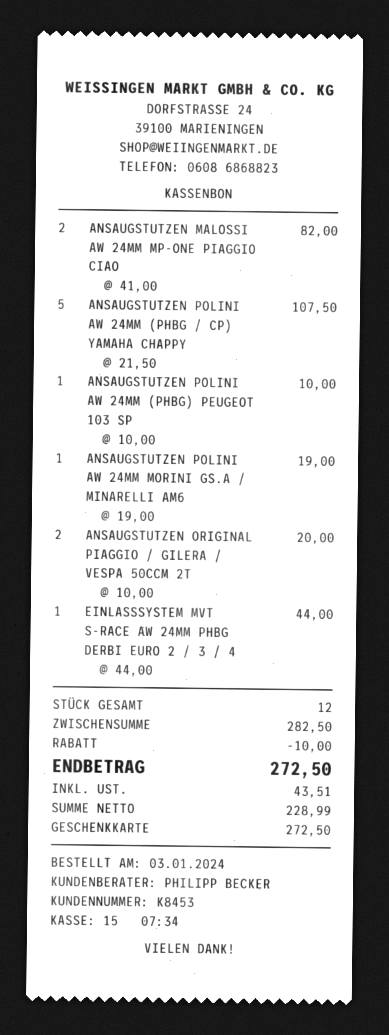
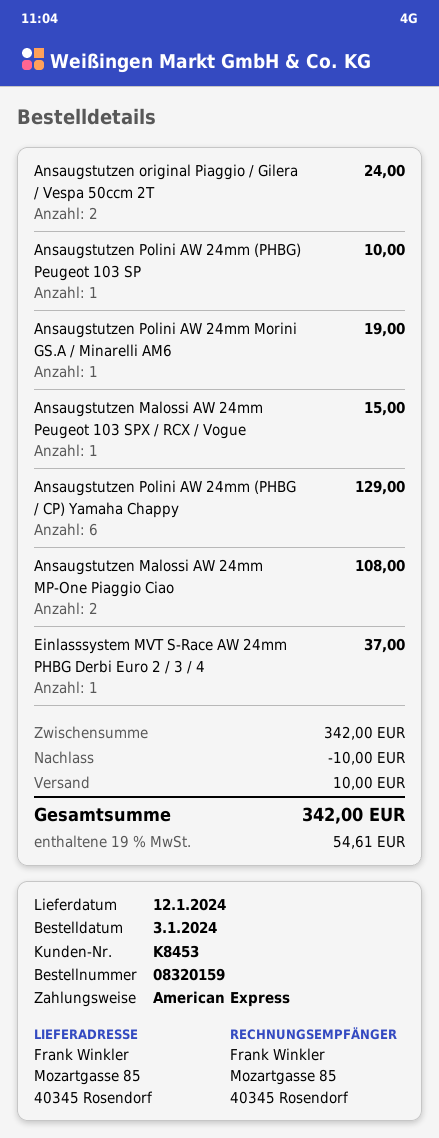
payment method: gift card -> American Express
ANSAUGSTUTZEN MALOSSI AW 24MM MP-ONE PIAGGIO CIAO: 2 for 82.00 -> 2 for 108.00
ANSAUGSTUTZEN POLINI AW 24MM (PHBG / CP) YAMAHA CHAPPY: 5 for 107.50 -> 6 for 129.00
ANSAUGSTUTZEN ORIGINAL PIAGGIO / GILERA / VESPA 50CCM 2T: 2 for 20.00 -> 2 for 24.00
EINLASSSYSTEM MVT S-RACE AW 24MM PHBG DERBI EURO 2 / 3 / 4: 1 for 44.00 -> 1 for 37.00
Ansaugstutzen Malossi AW 24mm Peugeot 103 SPX / RCX / Vogue: none -> 1 for 15.00
subtotal: 282.50 -> 342.00
shipping: none -> 10.00
tax: 43.51 -> 54.61
total: 272.50 -> 342.00

